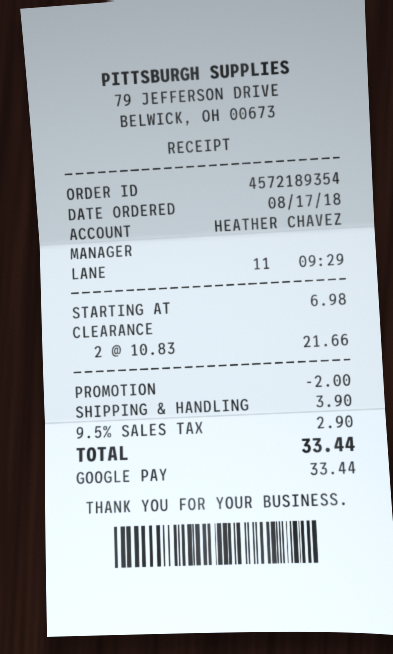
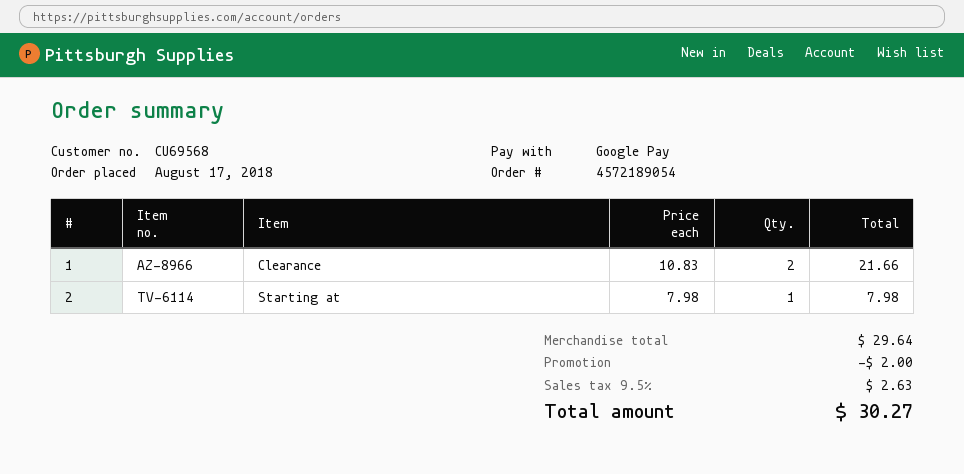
order number: 4572189354 -> 4572189054
STARTING AT: 1 x 6.98 = 6.98 -> 1 x 7.98 = 7.98
shipping: 3.90 -> none
tax: 9.5% = 2.90 -> 9.5% = 2.63
total: 33.44 -> 30.27

